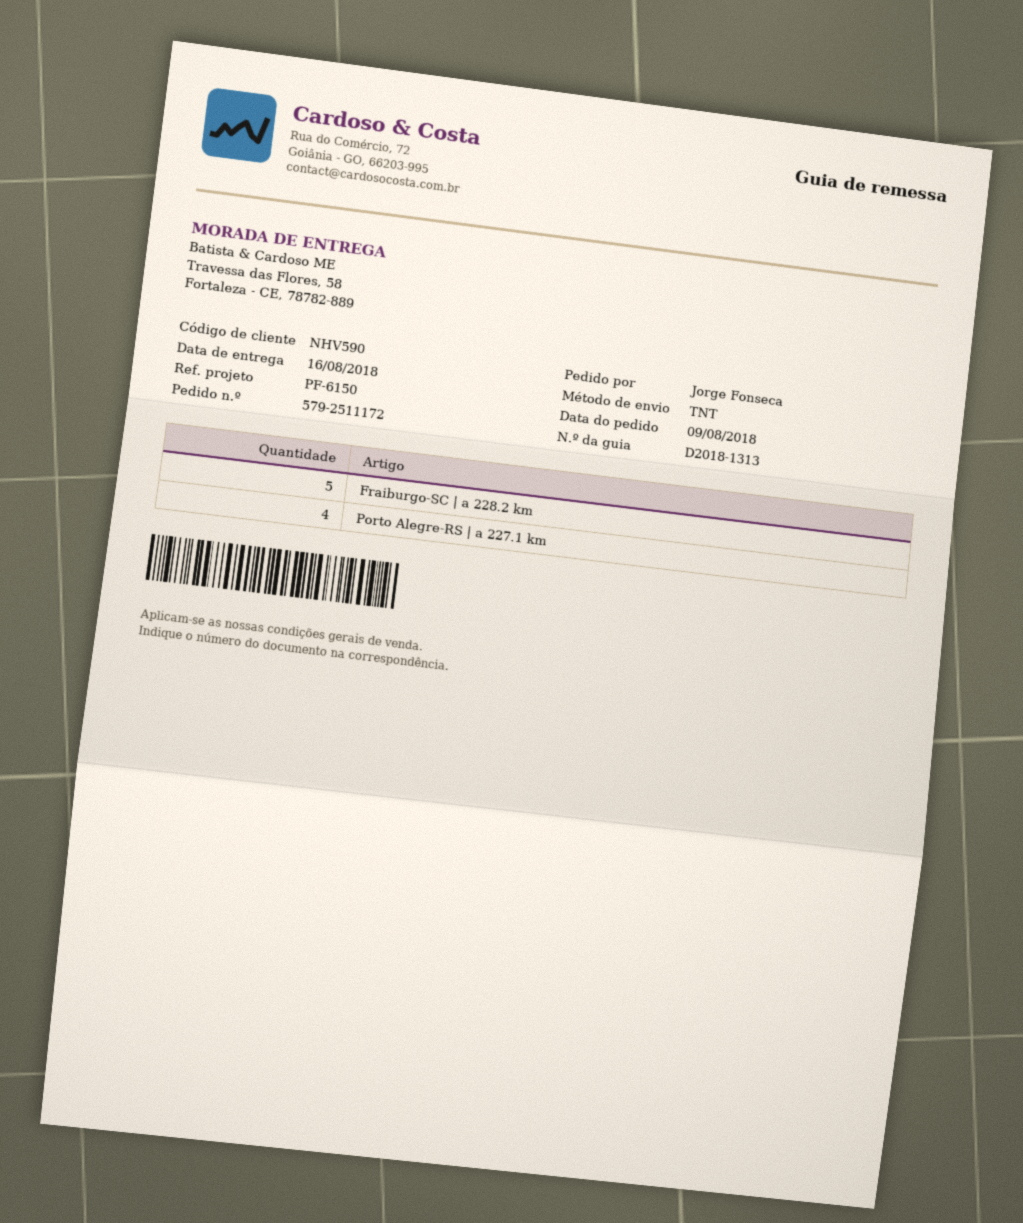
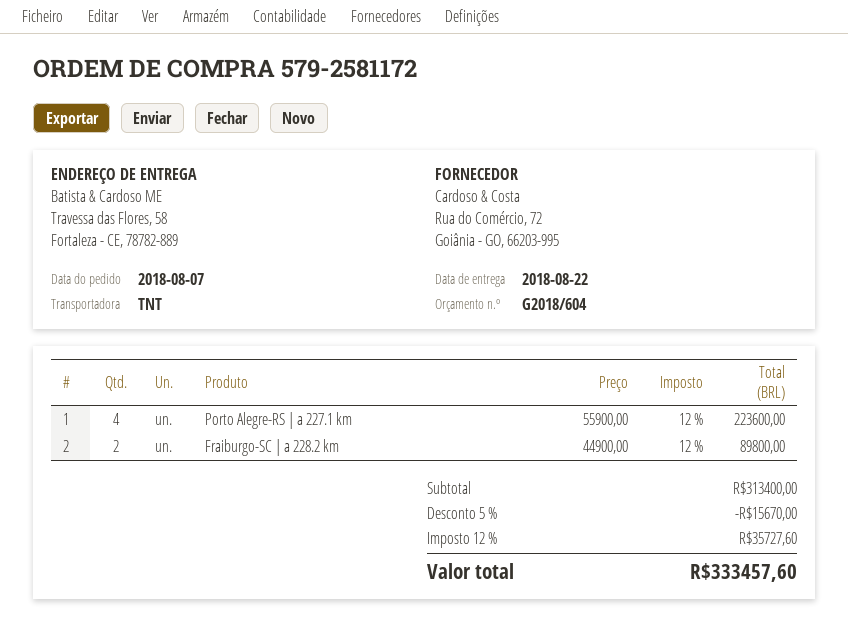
order number: 579-2511172 -> 579-2581172
order date: 2018-08-09 -> 2018-08-07
delivery date: 2018-08-16 -> 2018-08-22
Fraiburgo-SC | a 228.2 km: 5 -> 2

